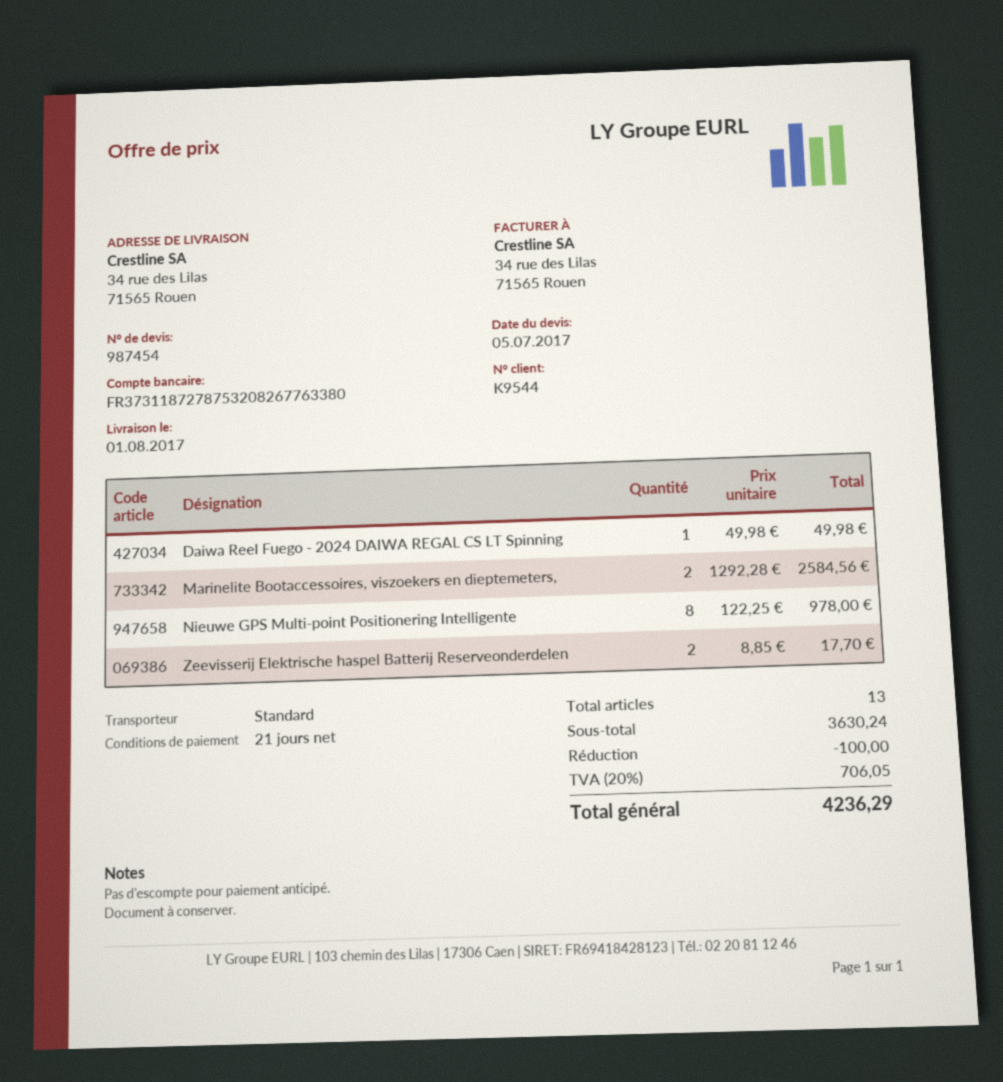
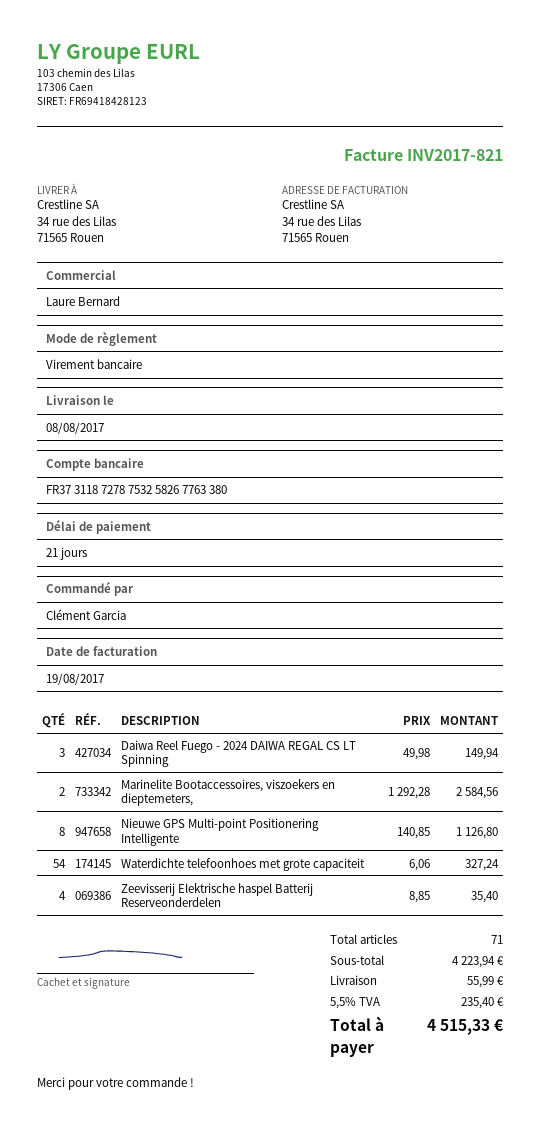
delivery date: 2017-08-01 -> 2017-08-08
bank account: FR3731187278753208267763380 -> FR3731187278753258267763380
Daiwa Reel Fuego - 2024 DAIWA REGAL CS LT Spinning: 1 x 49.98 = 49.98 -> 3 x 49.98 = 149.94
Nieuwe GPS Multi-point Positionering Intelligente: 8 x 122.25 = 978.00 -> 8 x 140.85 = 1126.80
Zeevisserij Elektrische haspel Batterij Reserveonderdelen: 2 x 8.85 = 17.70 -> 4 x 8.85 = 35.40
Waterdichte telefoonhoes met grote capaciteit: none -> 54 x 6.06 = 327.24
total quantity: 13 -> 71
subtotal: 3630.24 -> 4223.94
discount: 100.00 -> none
shipping: none -> 55.99
tax: 20% = 706.05 -> 5.5% = 235.40
total: 4236.29 -> 4515.33

